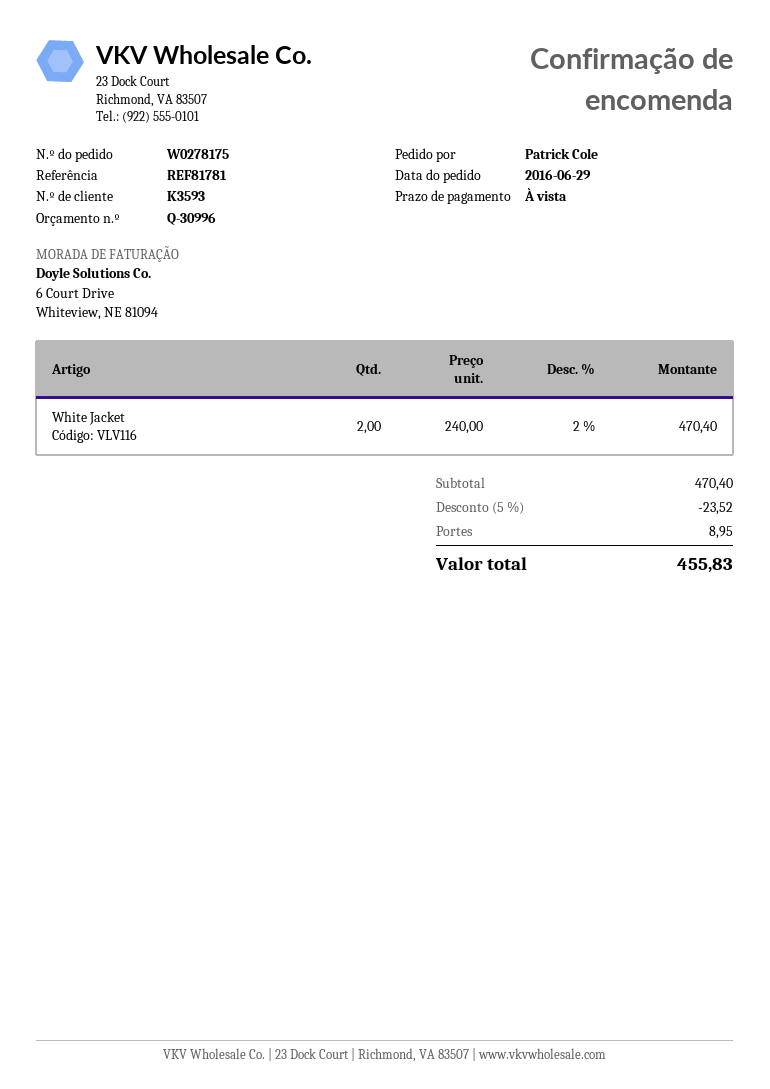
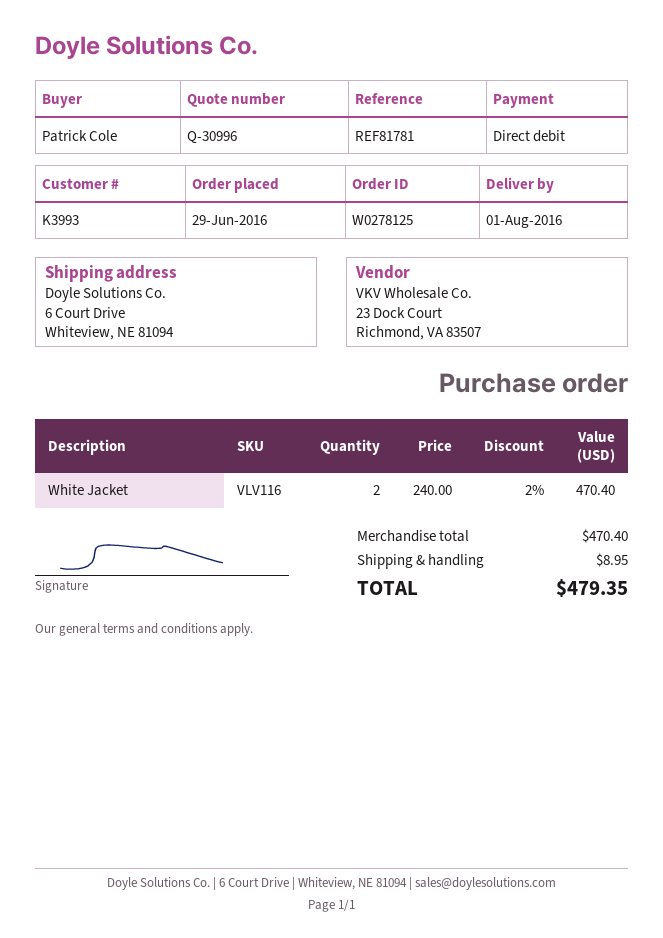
order number: W0278175 -> W0278125
customer number: K3593 -> K3993
discount: 5% = 23.52 -> none
total: 455.83 -> 479.35

